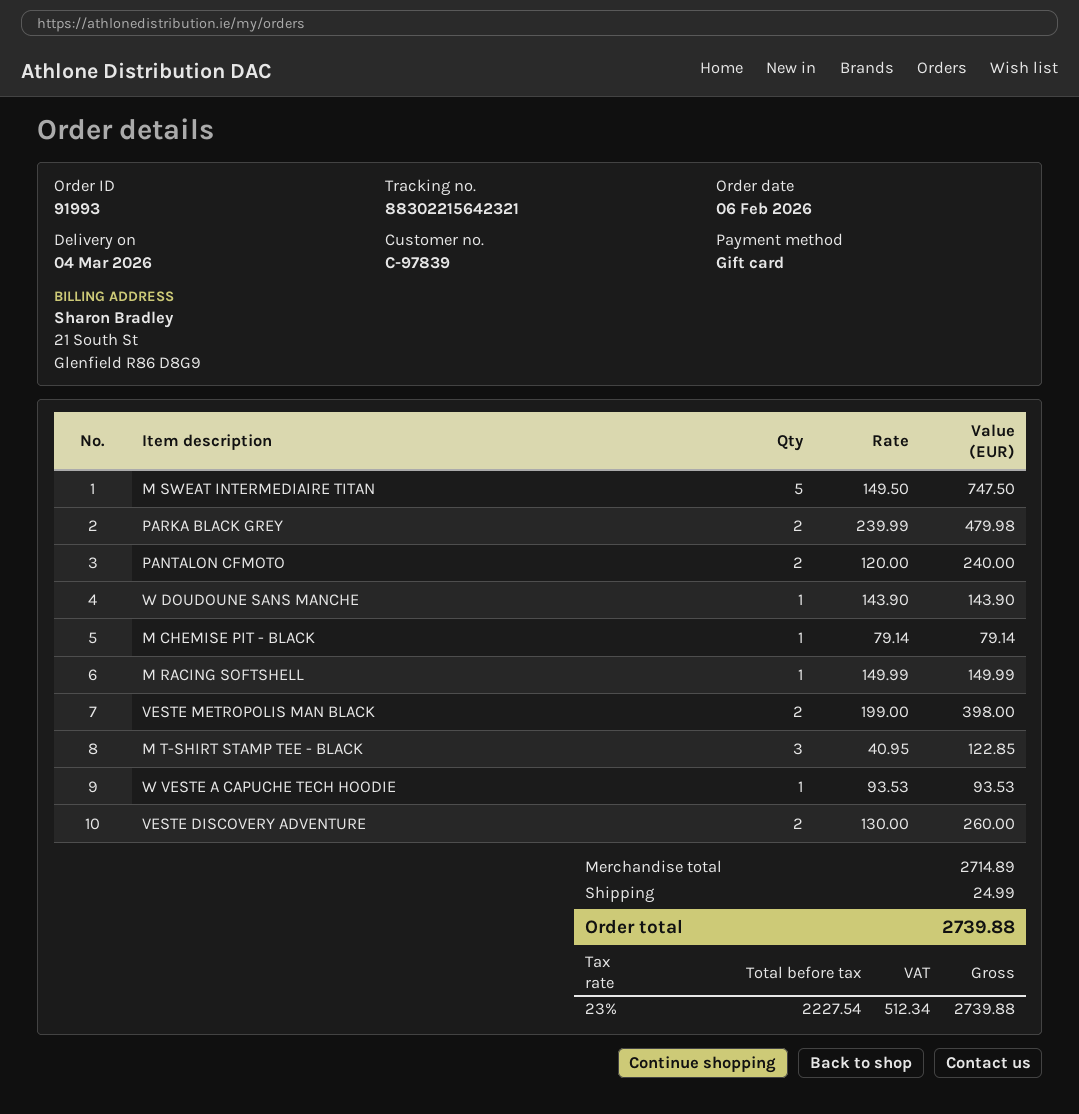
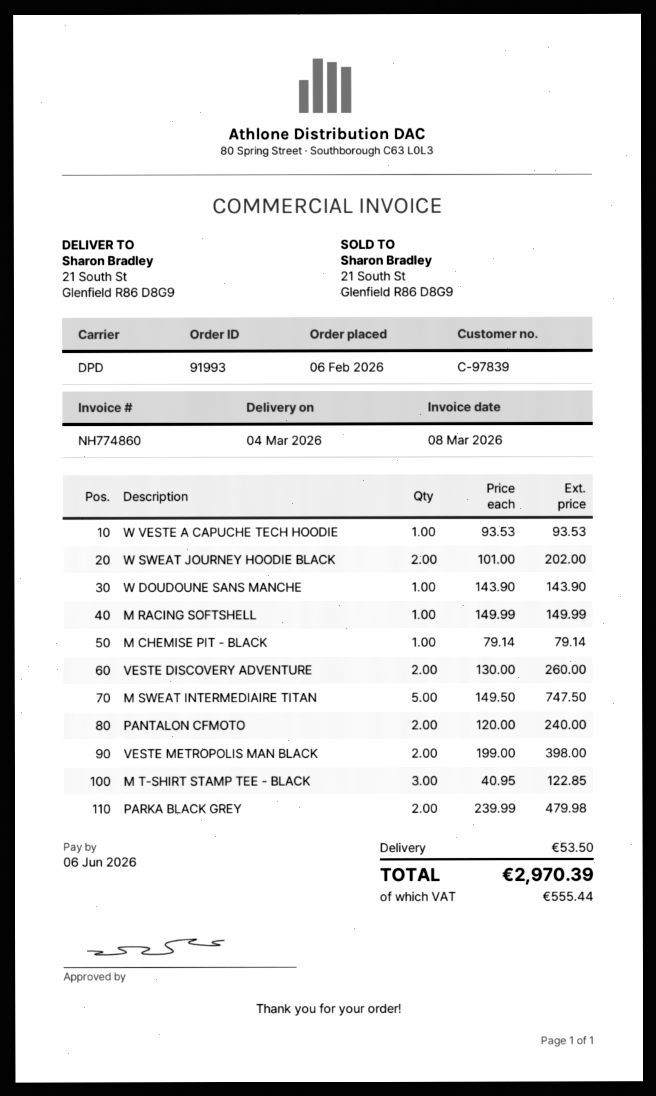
W SWEAT JOURNEY HOODIE BLACK: none -> 2 x 101.00 = 202.00
shipping: 24.99 -> 53.50
tax: 512.34 -> 555.44
total: 2739.88 -> 2970.39

